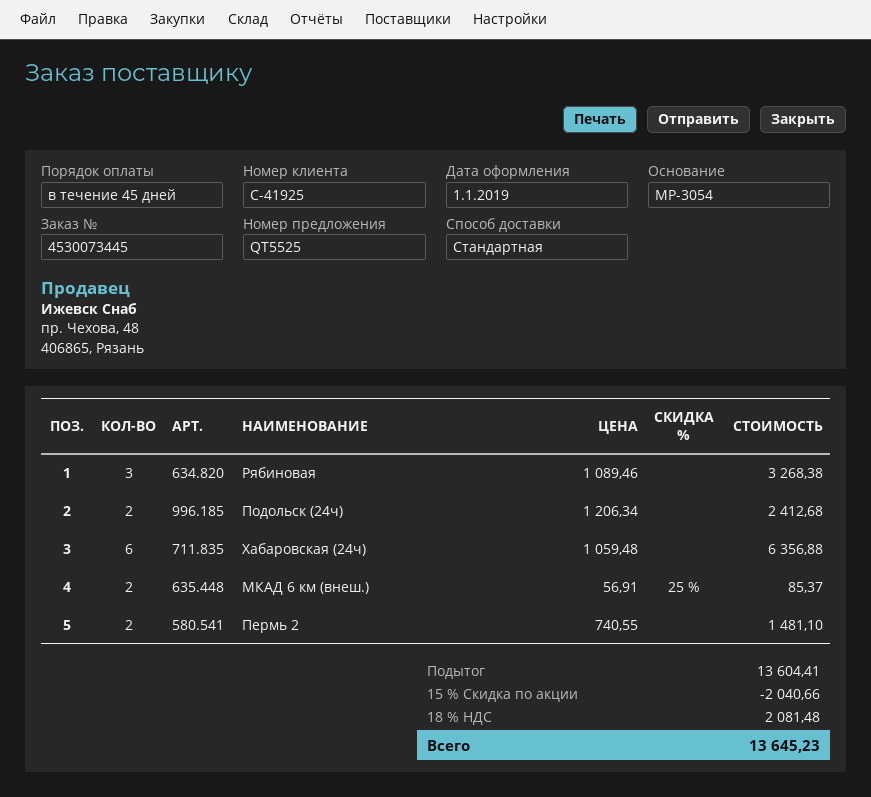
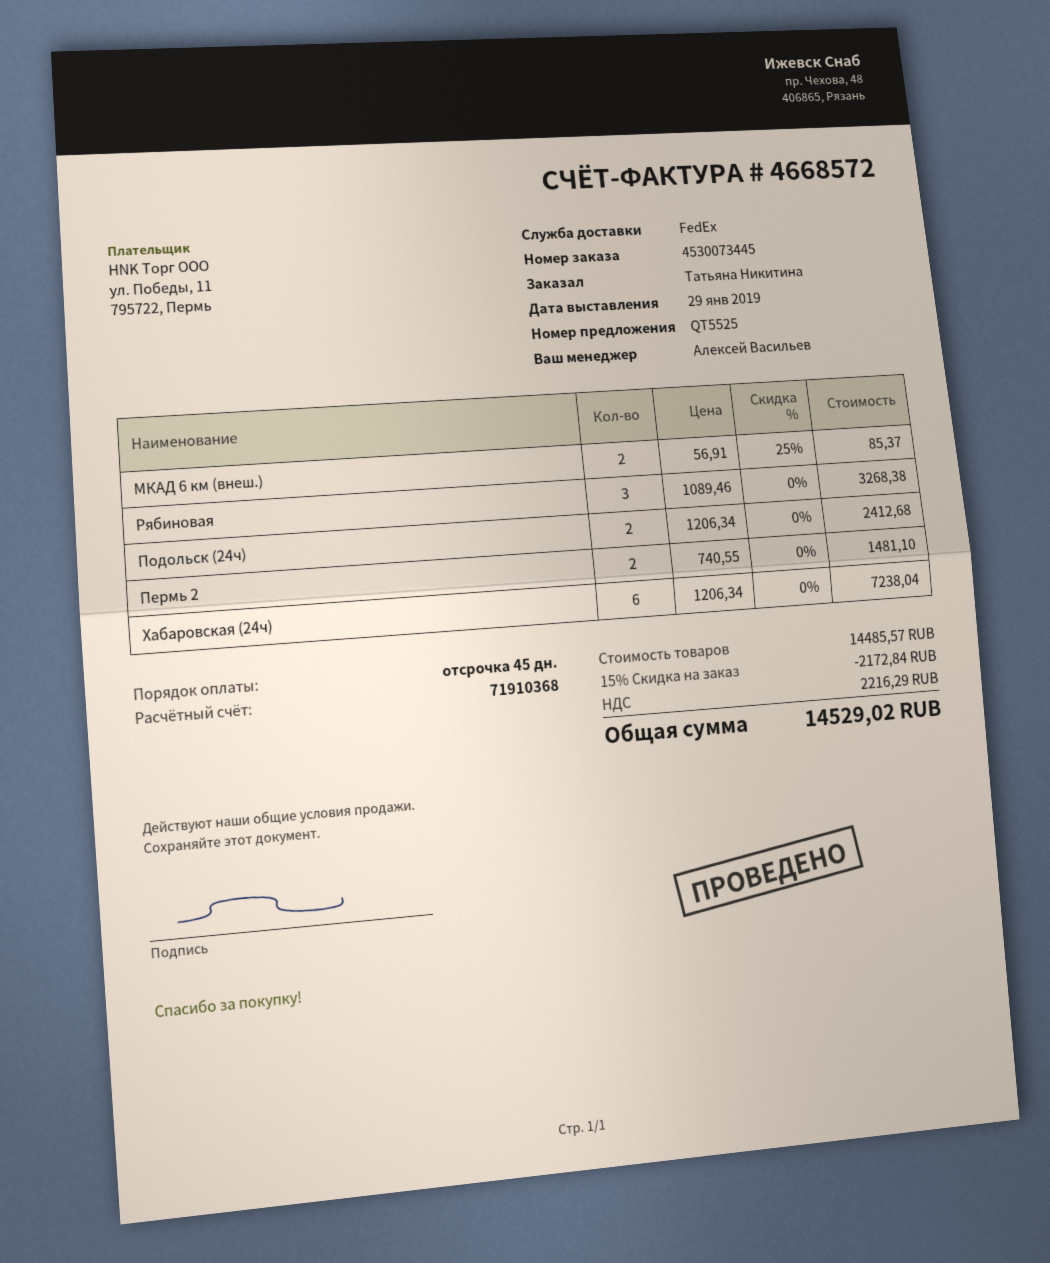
shipping method: standard -> FedEx
Хабаровская (24ч): 6 x 1059.48 = 6356.88 -> 6 x 1206.34 = 7238.04
subtotal: 13604.41 -> 14485.57
discount: 15% = 2040.66 -> 15% = 2172.84
tax: 2081.48 -> 2216.29
total: 13645.23 -> 14529.02

